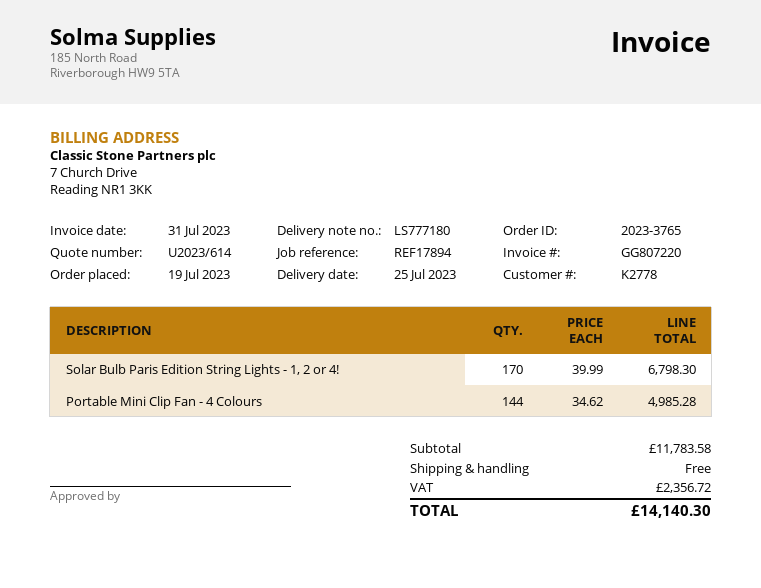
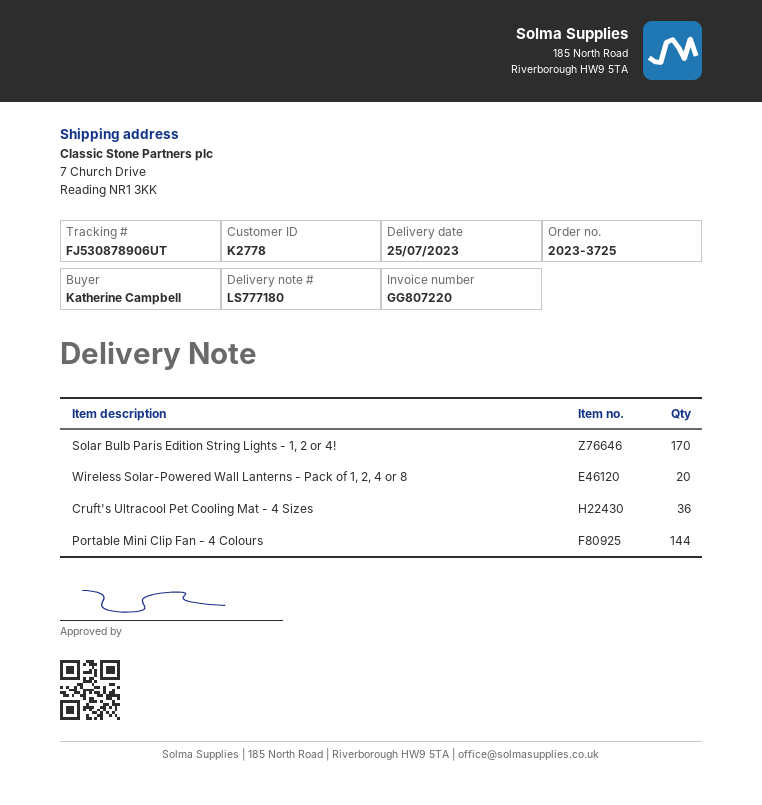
order number: 2023-3765 -> 2023-3725
Wireless Solar-Powered Wall Lanterns - Pack of 1, 2, 4 or 8: none -> 20
Cruft's Ultracool Pet Cooling Mat - 4 Sizes: none -> 36

